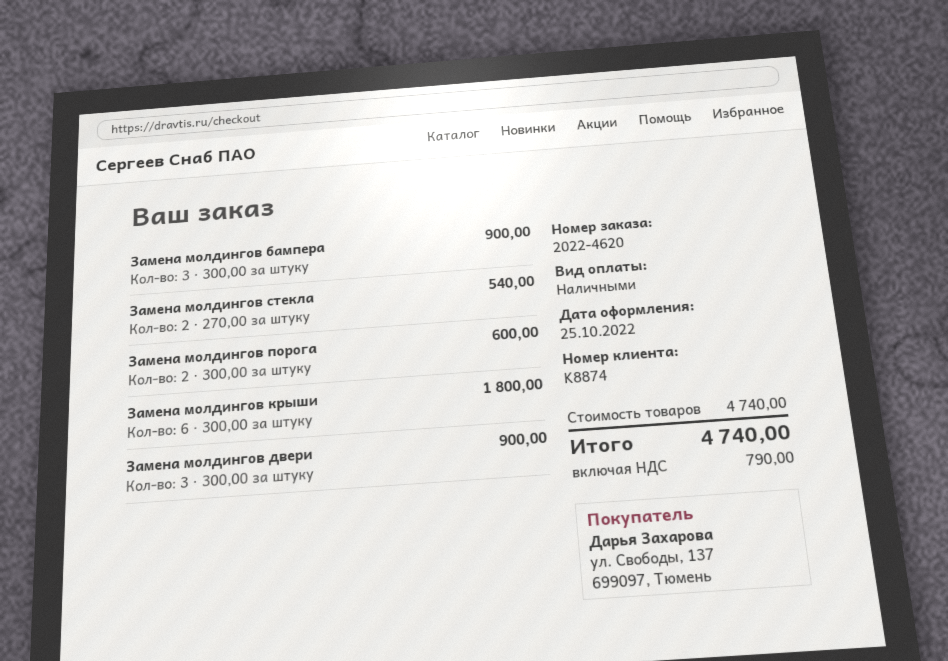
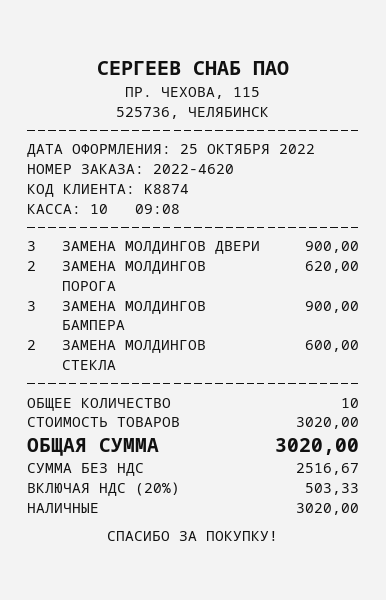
Замена молдингов стекла: 2 for 540.00 -> 2 for 600.00
Замена молдингов порога: 2 for 600.00 -> 2 for 620.00
Замена молдингов крыши: 6 for 1800.00 -> none
subtotal: 4740.00 -> 3020.00
tax: 790.00 -> 503.33
total: 4740.00 -> 3020.00

